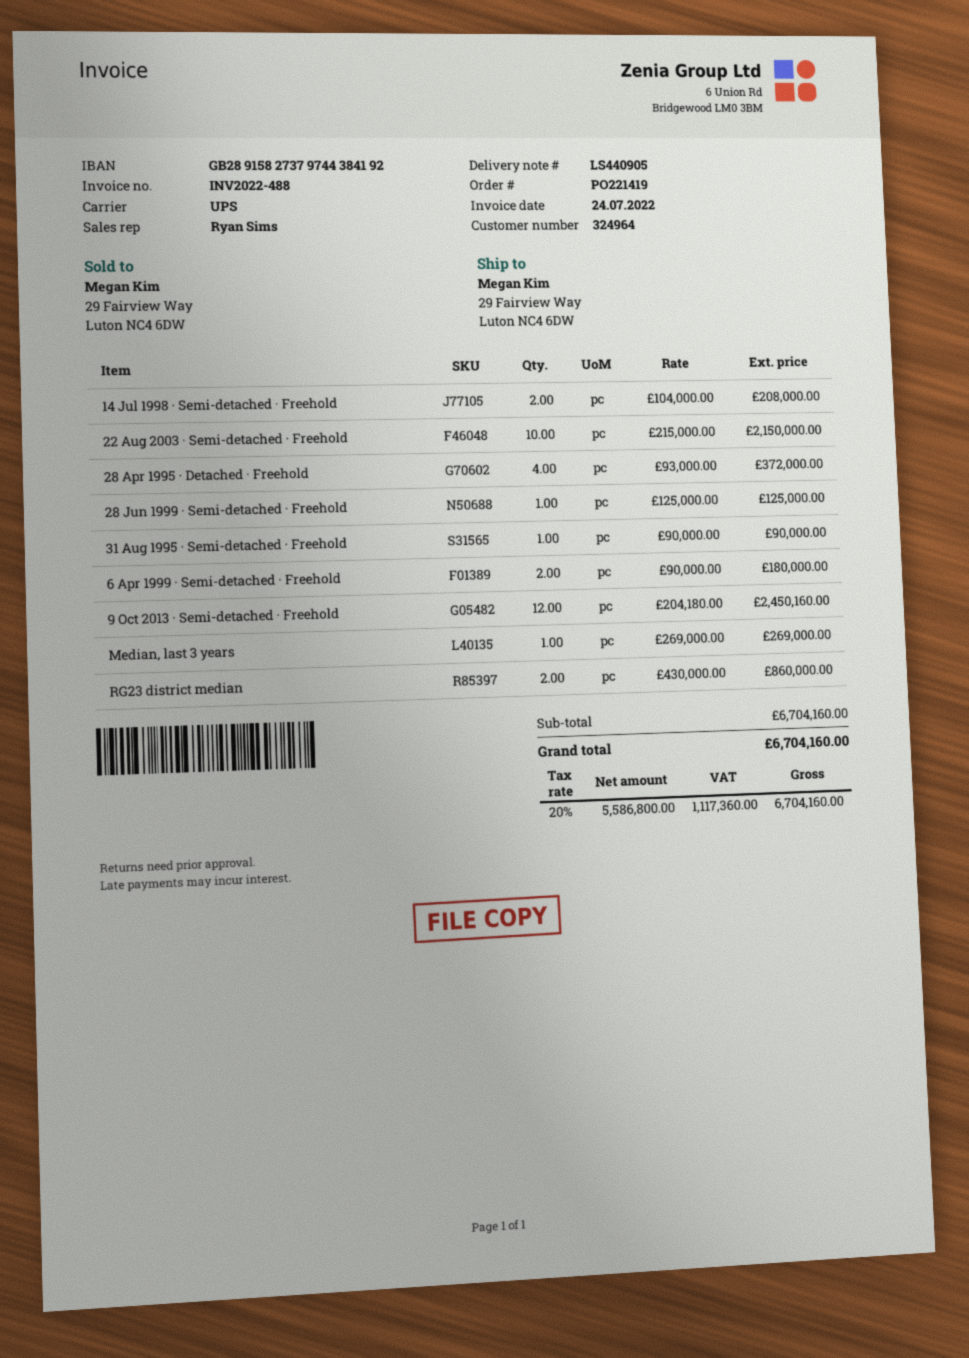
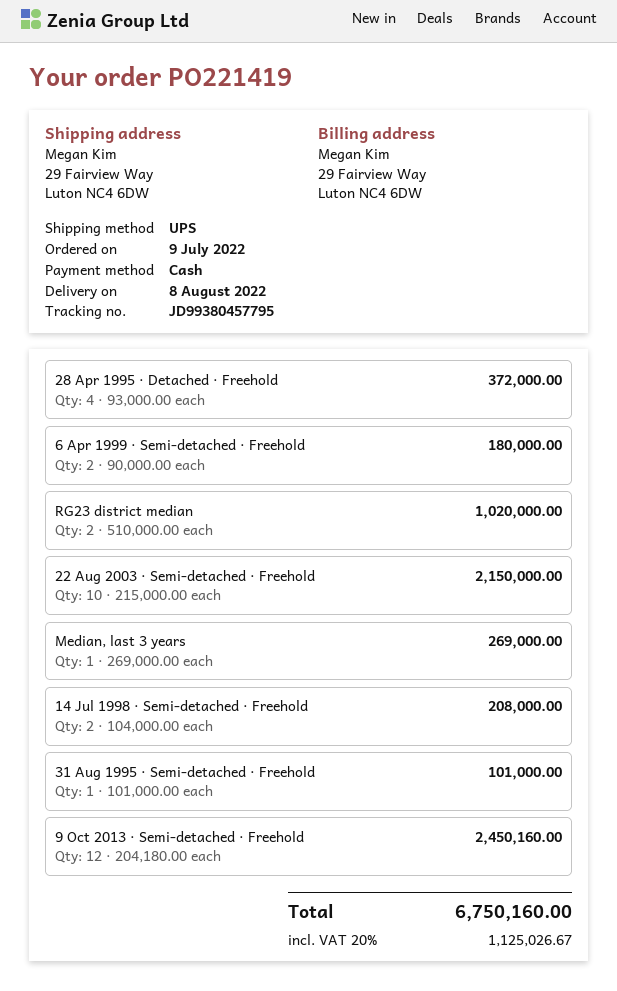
28 Jun 1999 · Semi-detached · Freehold: 1 x 125000.00 = 125000.00 -> none
31 Aug 1995 · Semi-detached · Freehold: 1 x 90000.00 = 90000.00 -> 1 x 101000.00 = 101000.00
RG23 district median: 2 x 430000.00 = 860000.00 -> 2 x 510000.00 = 1020000.00
tax: 20% = 1117360.00 -> 20% = 1125026.67
total: 6704160.00 -> 6750160.00

